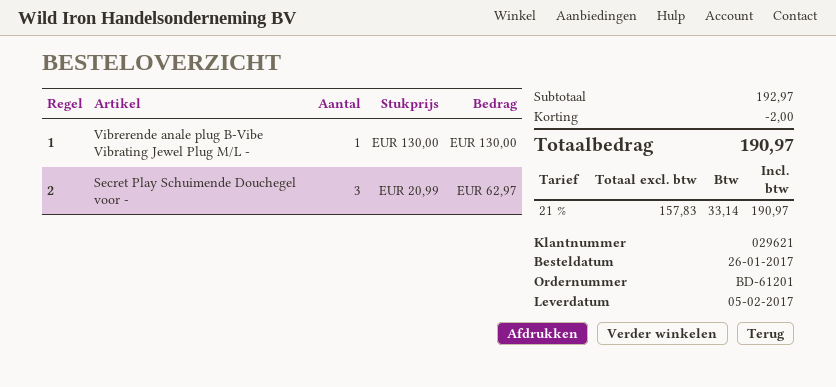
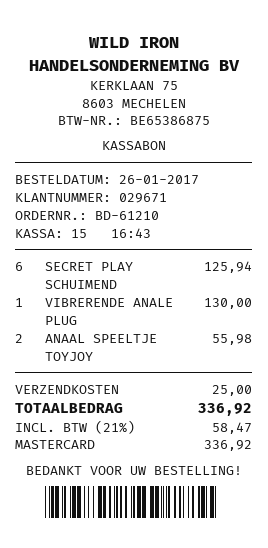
order number: BD-61201 -> BD-61210
customer number: 029621 -> 029671
Secret Play Schuimende Douchegel voor -: 3 for 62.97 -> 6 for 125.94
ANAAL SPEELTJE TOYJOY: none -> 2 for 55.98
discount: 2.00 -> none
shipping: none -> 25.00
tax: 21% = 33.14 -> 21% = 58.47
total: 190.97 -> 336.92

